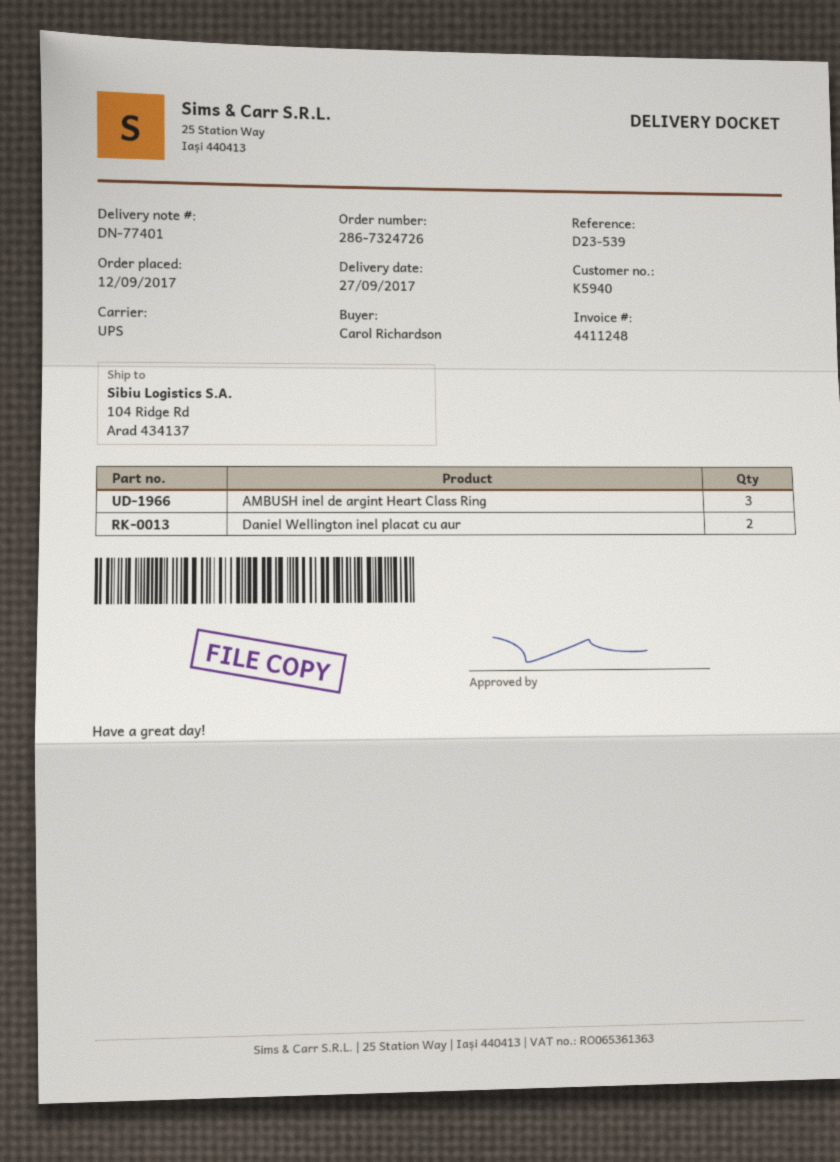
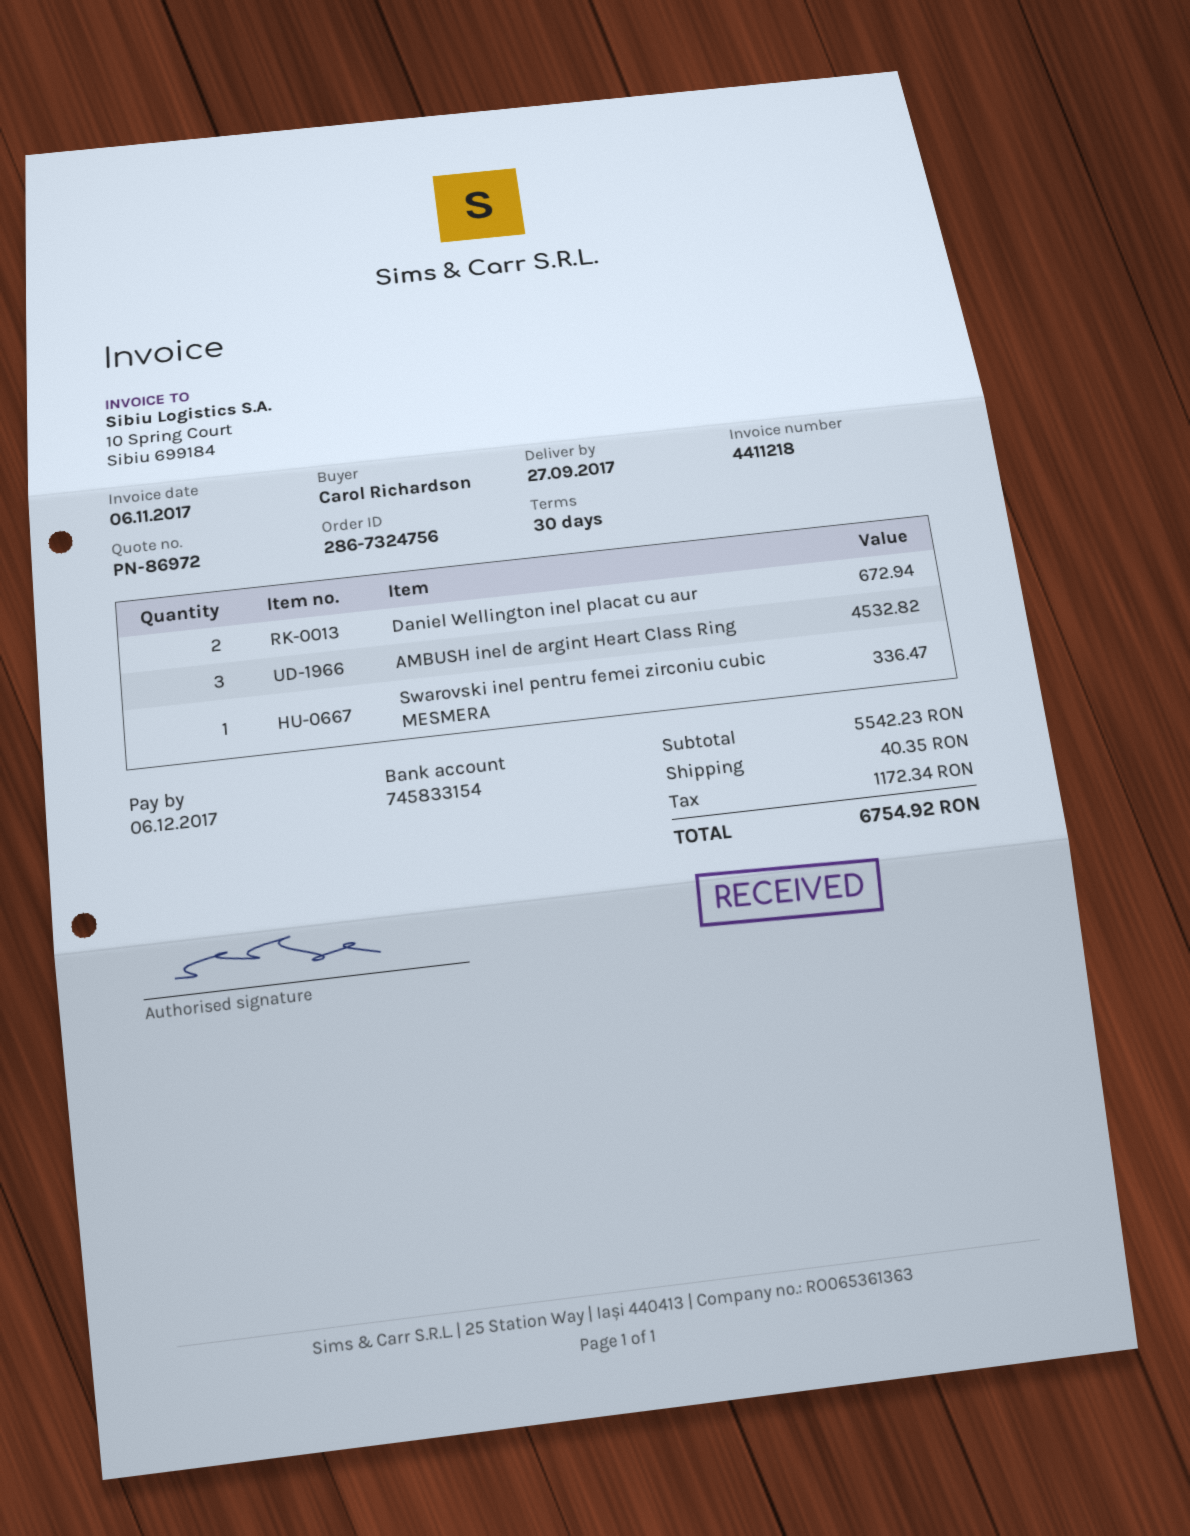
order number: 286-7324726 -> 286-7324756
invoice number: 4411248 -> 4411218
Swarovski inel pentru femei zirconiu cubic MESMERA: none -> 1

